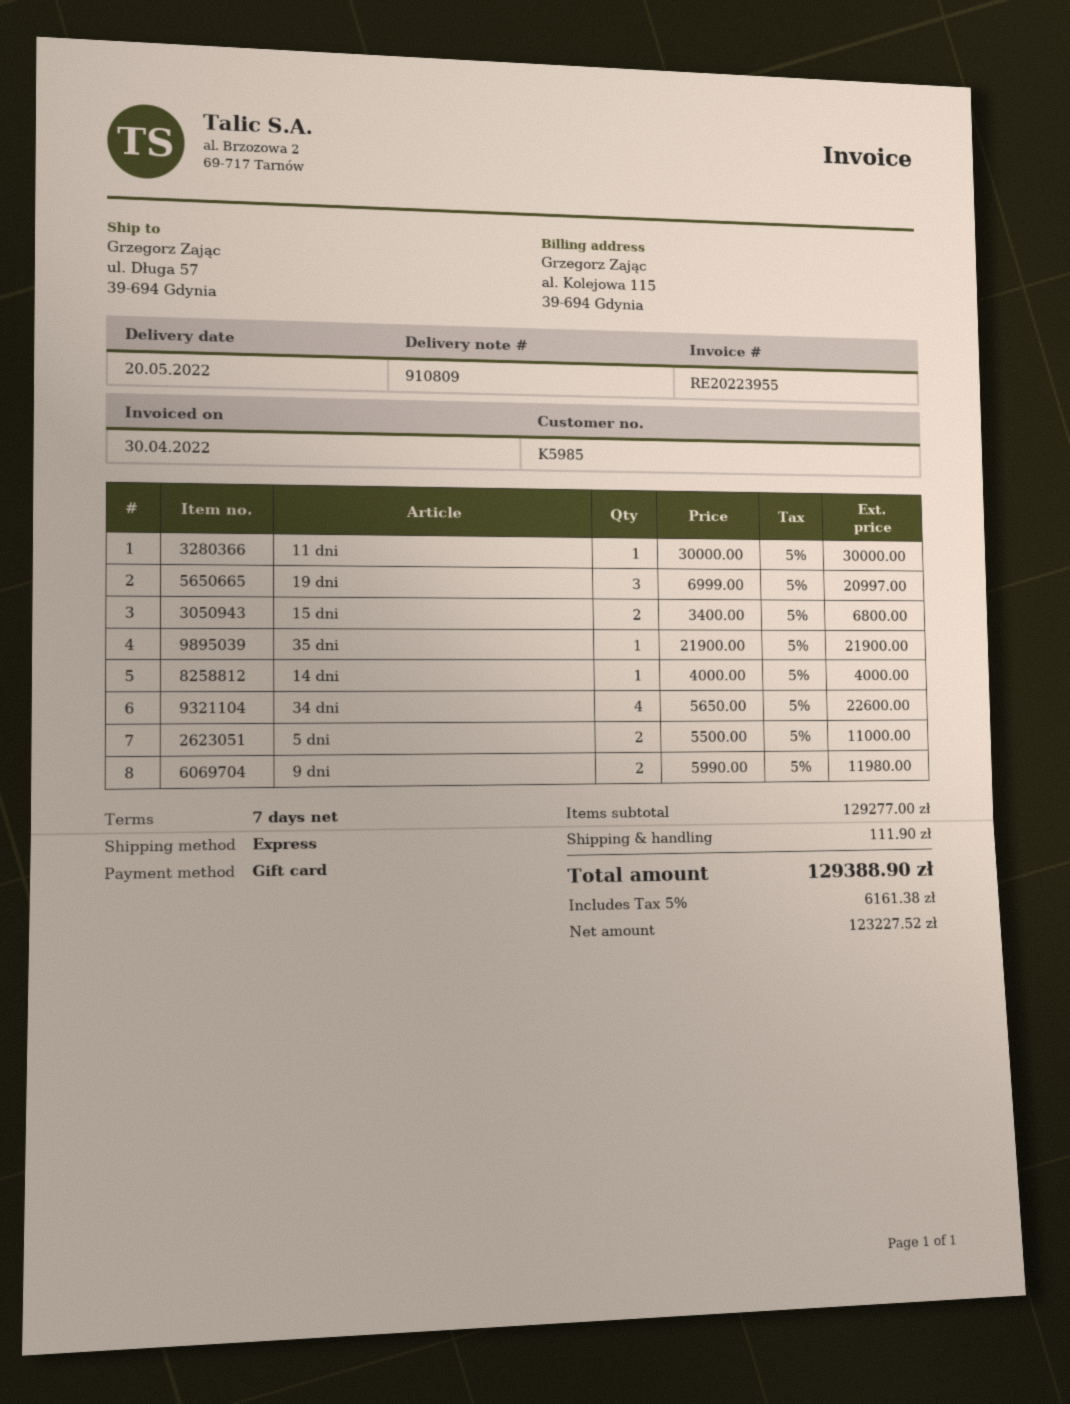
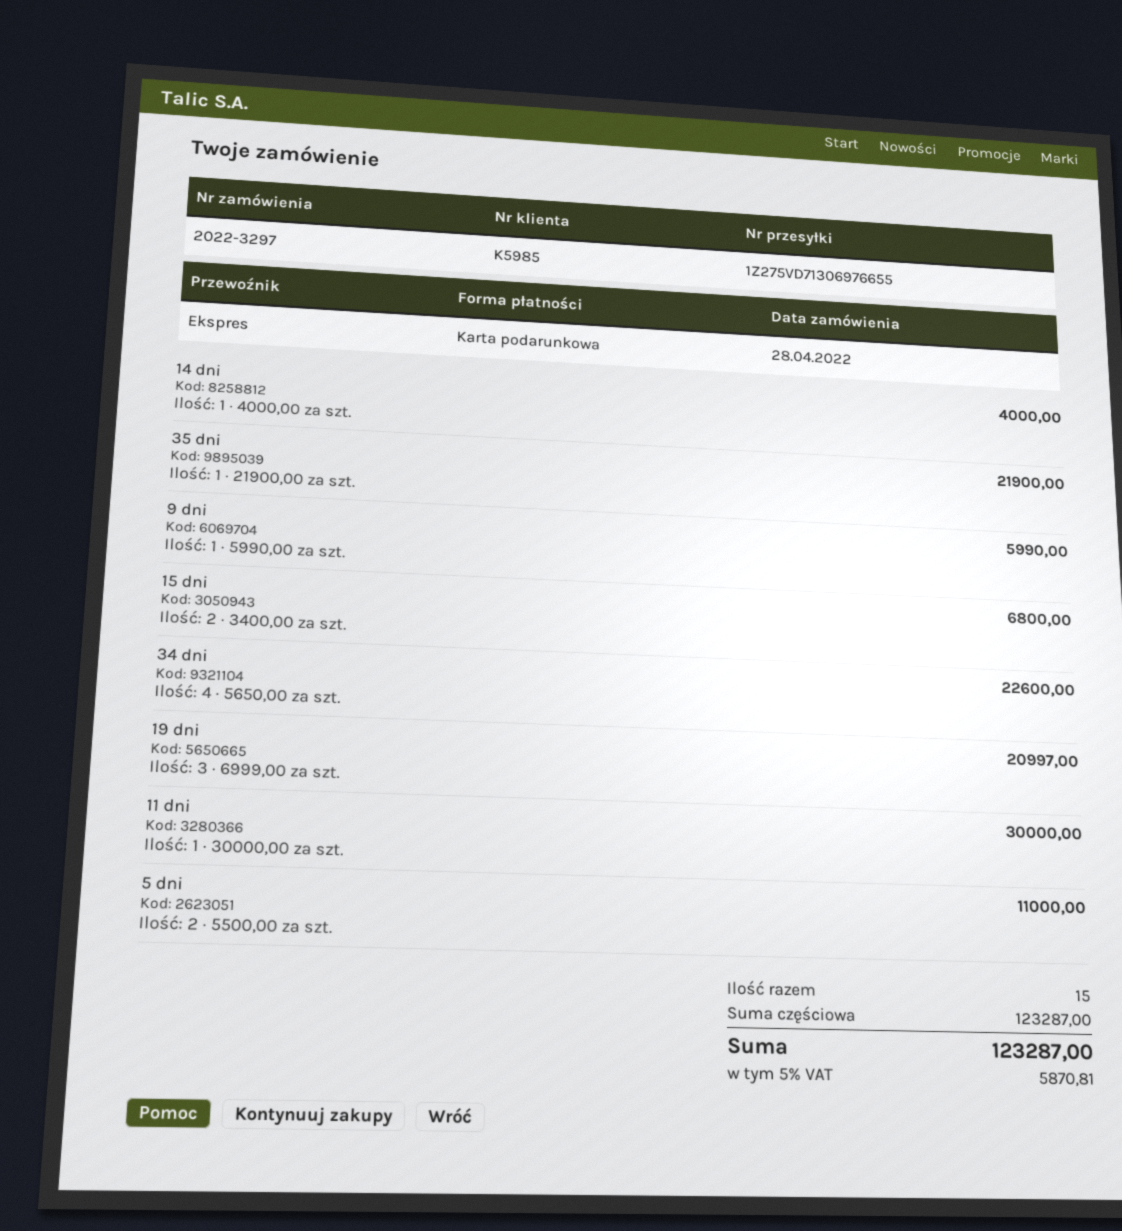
9 dni: 2 x 5990.00 = 11980.00 -> 1 x 5990.00 = 5990.00
subtotal: 129277.00 -> 123287.00
shipping: 111.90 -> none
tax: 5% = 6161.38 -> 5% = 5870.81
total: 129388.90 -> 123287.00

